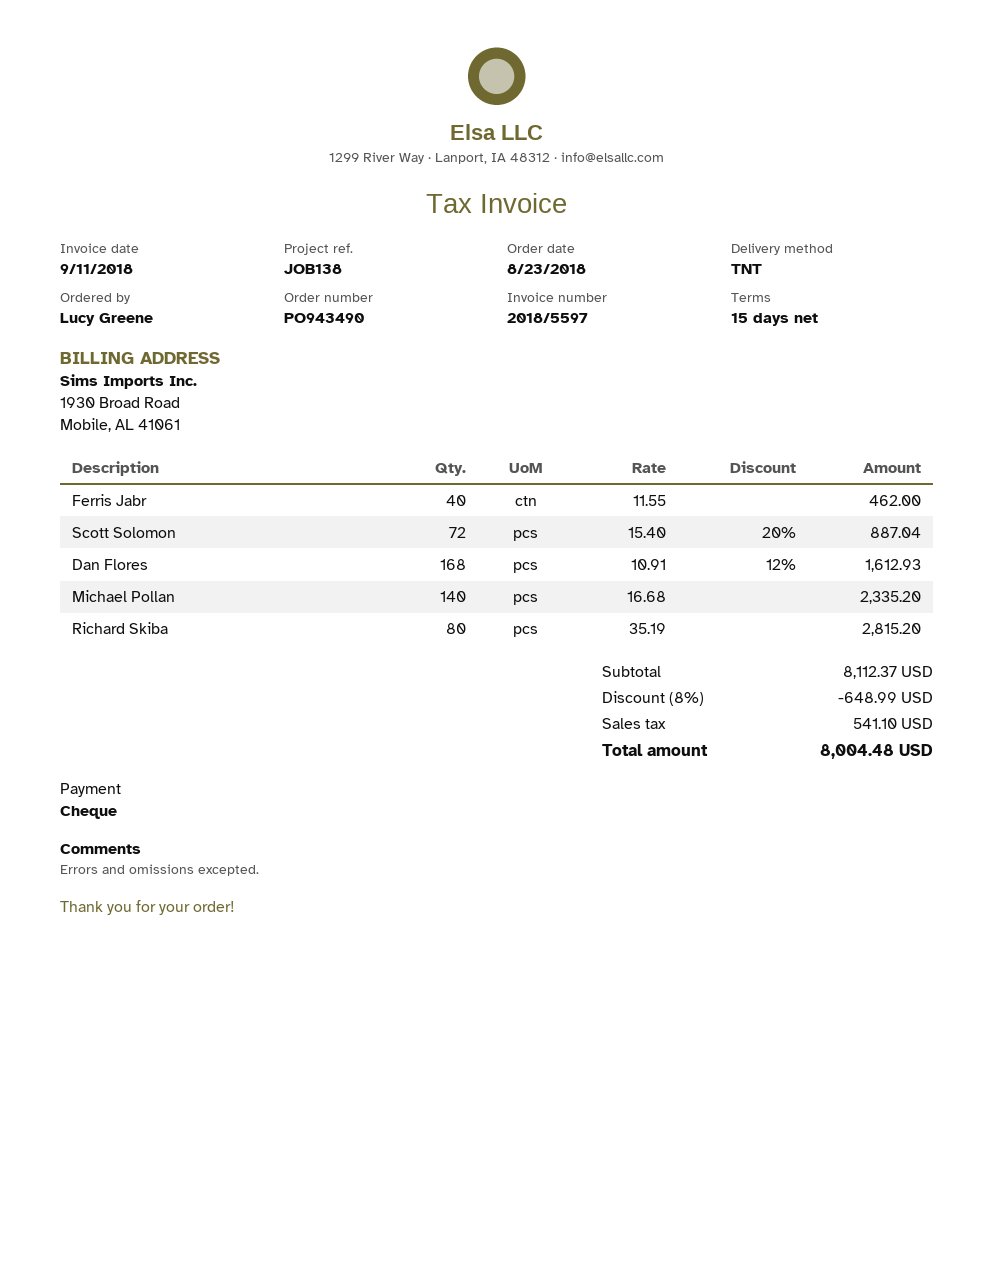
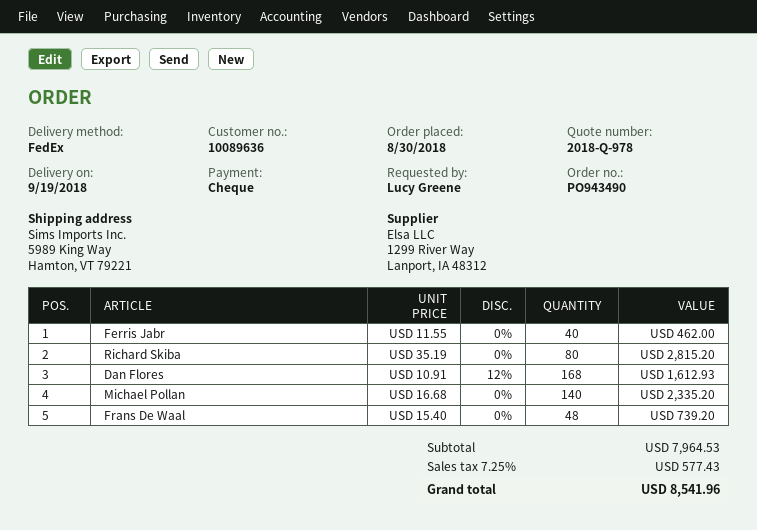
order date: 2018-08-23 -> 2018-08-30
shipping method: TNT -> FedEx
Scott Solomon: 72 x 15.40 - 20% = 887.04 -> none
Frans De Waal: none -> 48 x 15.40 = 739.20
subtotal: 8112.37 -> 7964.53
discount: 8% = 648.99 -> none
tax: 541.10 -> 577.43
total: 8004.48 -> 8541.96

